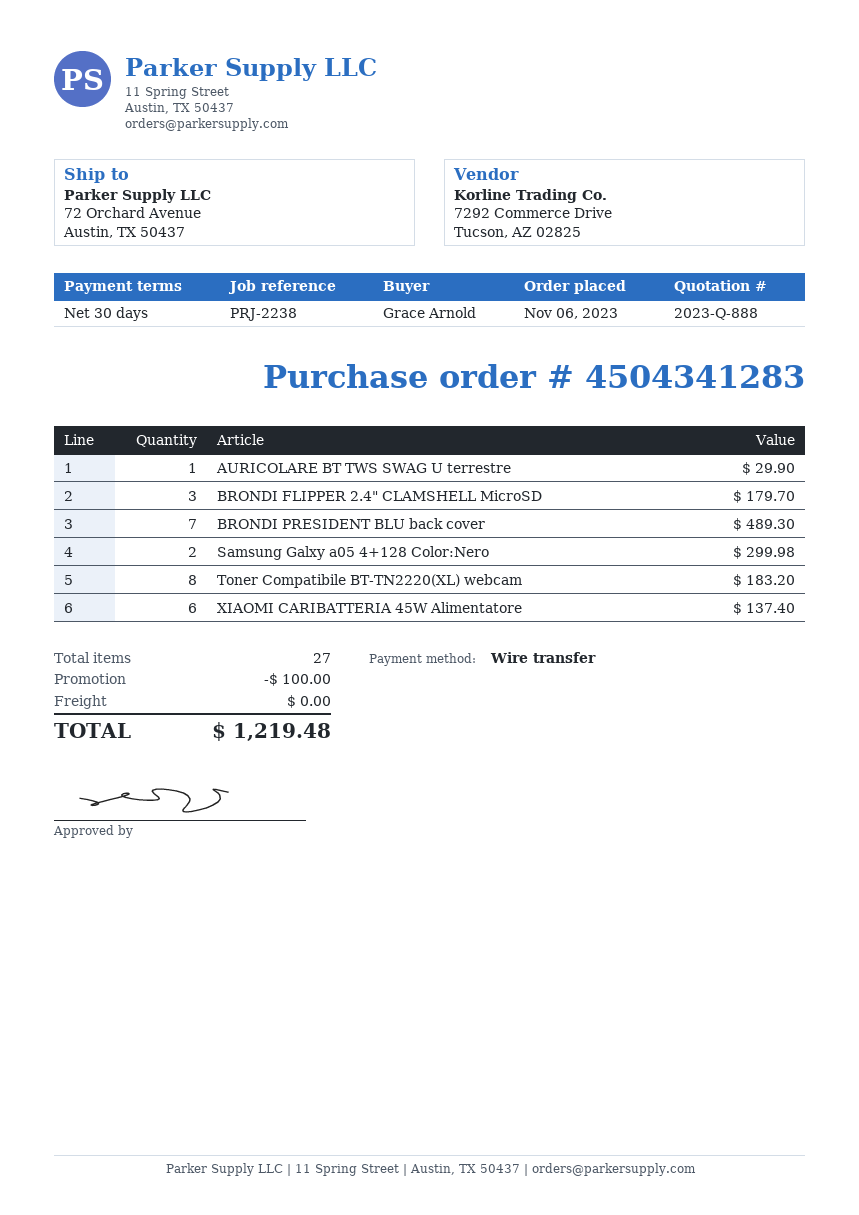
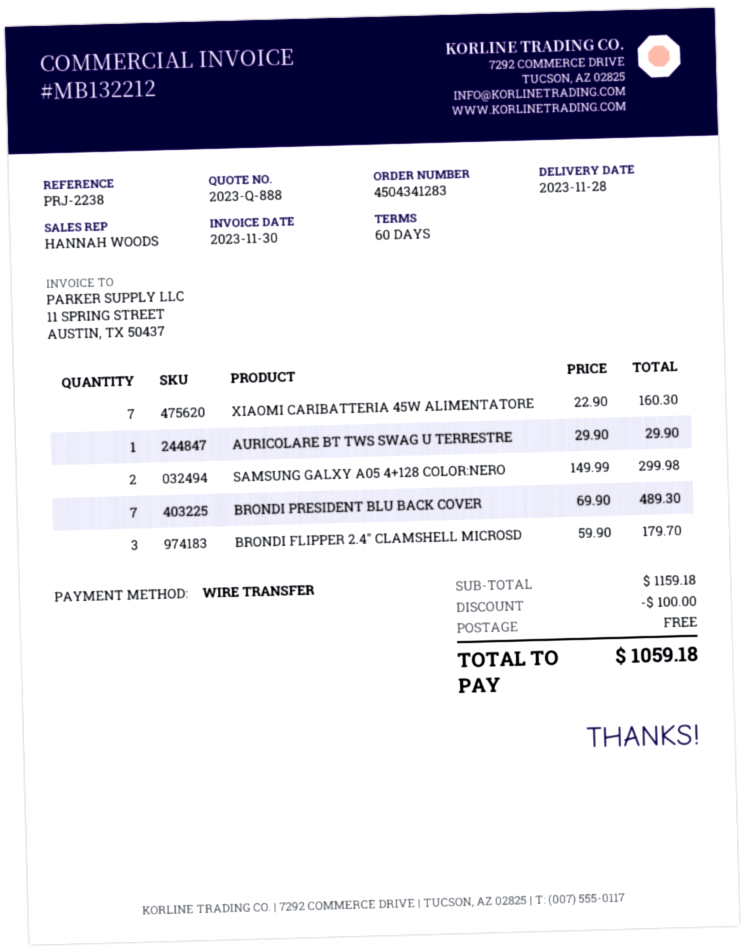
payment terms: 30 days -> 60 days
Toner Compatibile BT-TN2220(XL) webcam: 8 for 183.20 -> none
XIAOMI CARIBATTERIA 45W Alimentatore: 6 for 137.40 -> 7 for 160.30
total: 1219.48 -> 1059.18

